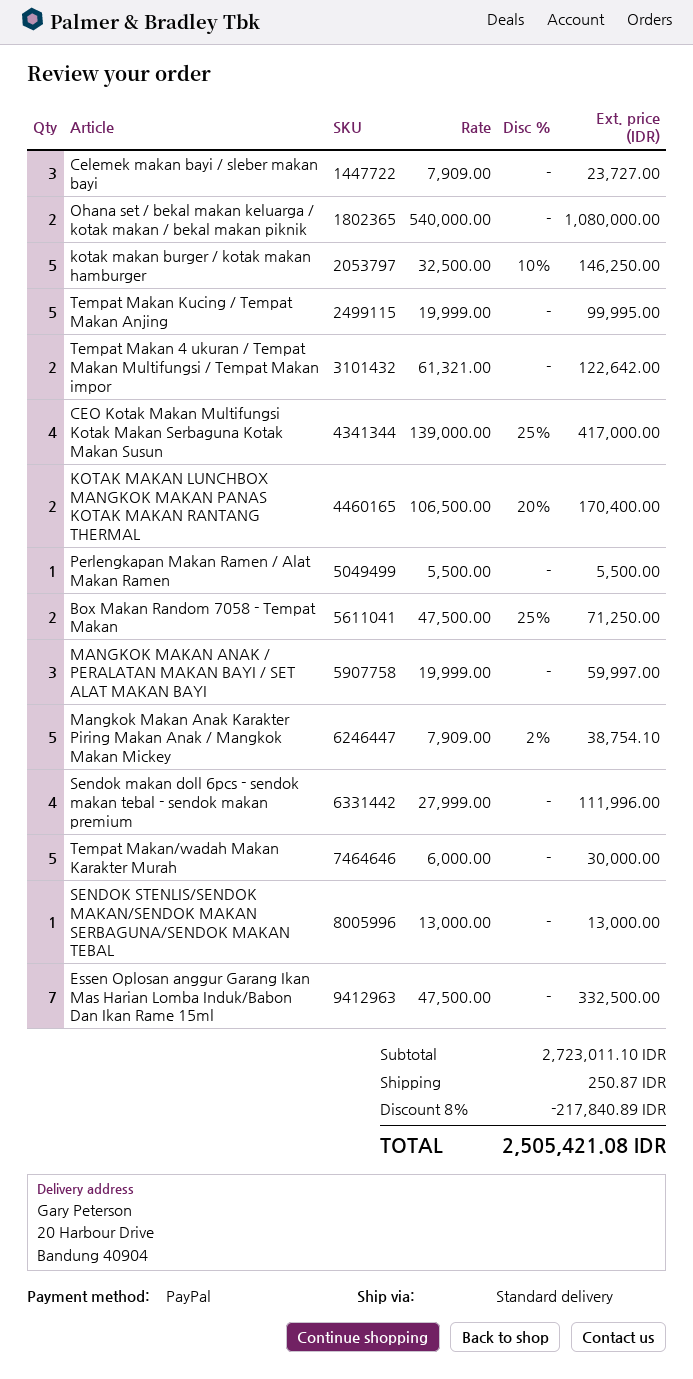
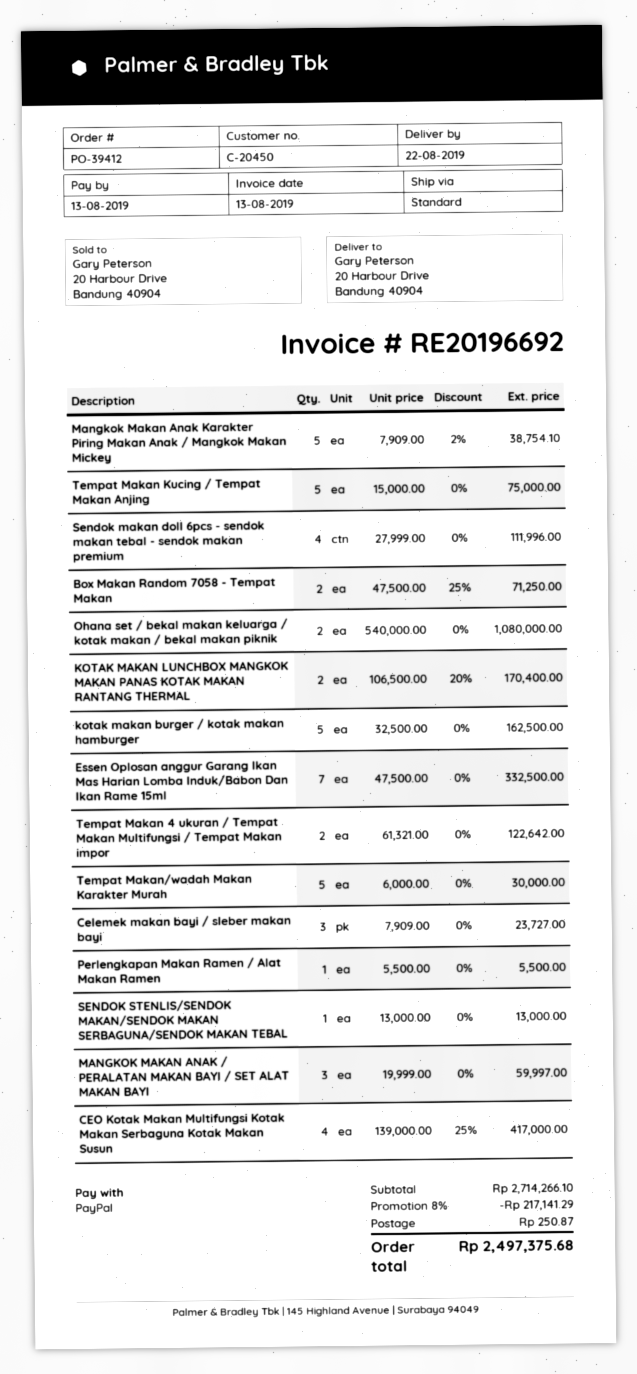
kotak makan burger / kotak makan hamburger: 5 x 32500.00 - 10% = 146250.00 -> 5 x 32500.00 = 162500.00
Tempat Makan Kucing / Tempat Makan Anjing: 5 x 19999.00 = 99995.00 -> 5 x 15000.00 = 75000.00
subtotal: 2723011.10 -> 2714266.10
discount: 8% = 217840.89 -> 8% = 217141.29
total: 2505421.08 -> 2497375.68

